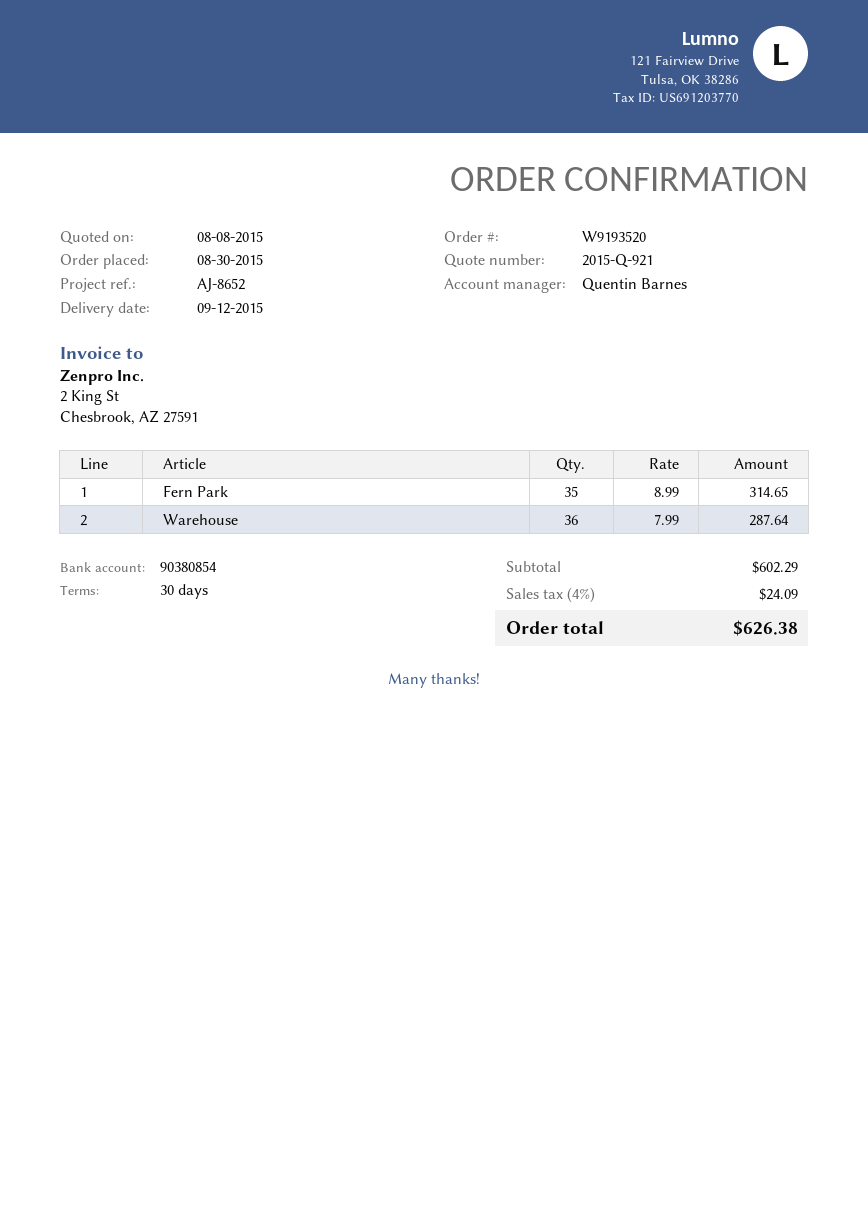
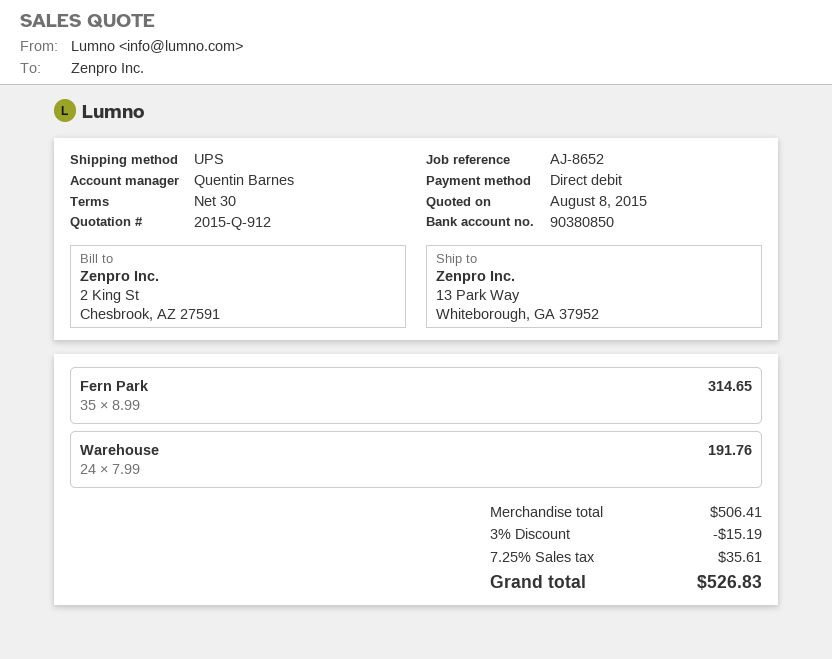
quote number: 2015-Q-921 -> 2015-Q-912
bank account: 90380854 -> 90380850
Warehouse: 36 x 7.99 = 287.64 -> 24 x 7.99 = 191.76
subtotal: 602.29 -> 506.41
discount: none -> 3% = 15.19
tax: 4% = 24.09 -> 7.25% = 35.61
total: 626.38 -> 526.83

